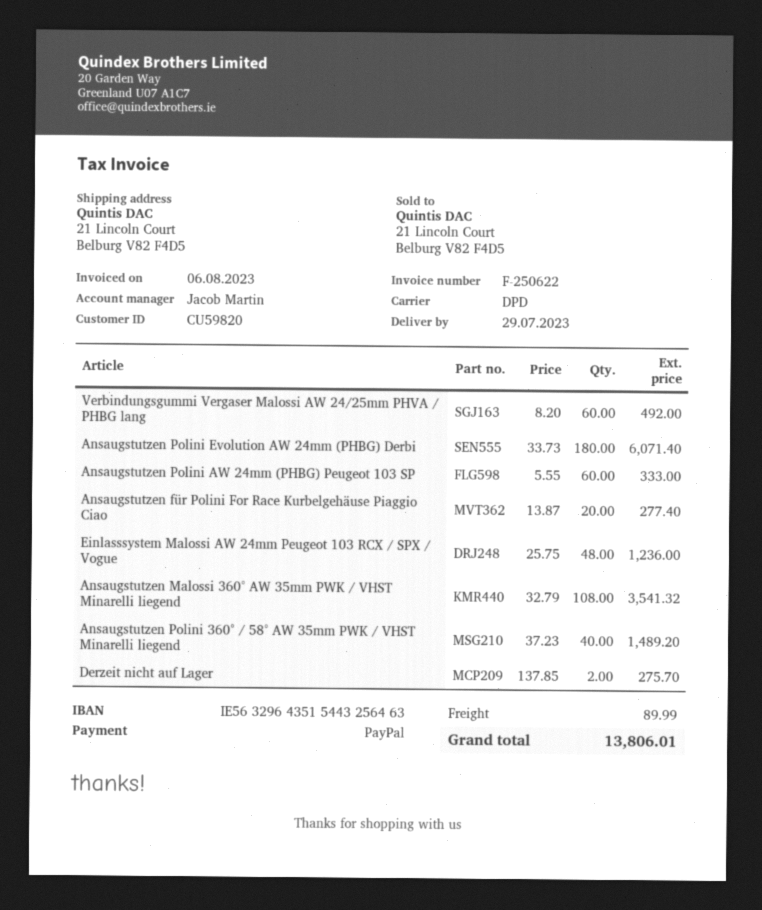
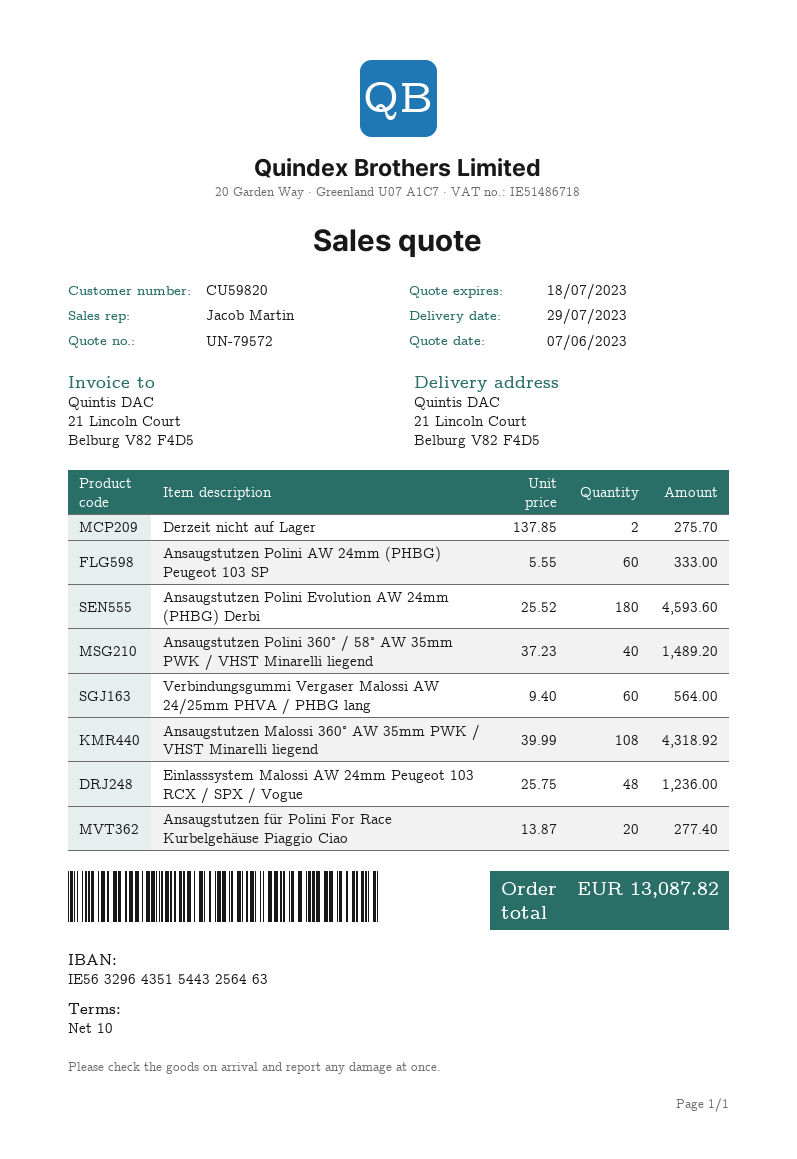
Verbindungsgummi Vergaser Malossi AW 24/25mm PHVA / PHBG lang: 60 x 8.20 = 492.00 -> 60 x 9.40 = 564.00
Ansaugstutzen Polini Evolution AW 24mm (PHBG) Derbi: 180 x 33.73 = 6071.40 -> 180 x 25.52 = 4593.60
Ansaugstutzen Malossi 360° AW 35mm PWK / VHST Minarelli liegend: 108 x 32.79 = 3541.32 -> 108 x 39.99 = 4318.92
shipping: 89.99 -> none
total: 13806.01 -> 13087.82

